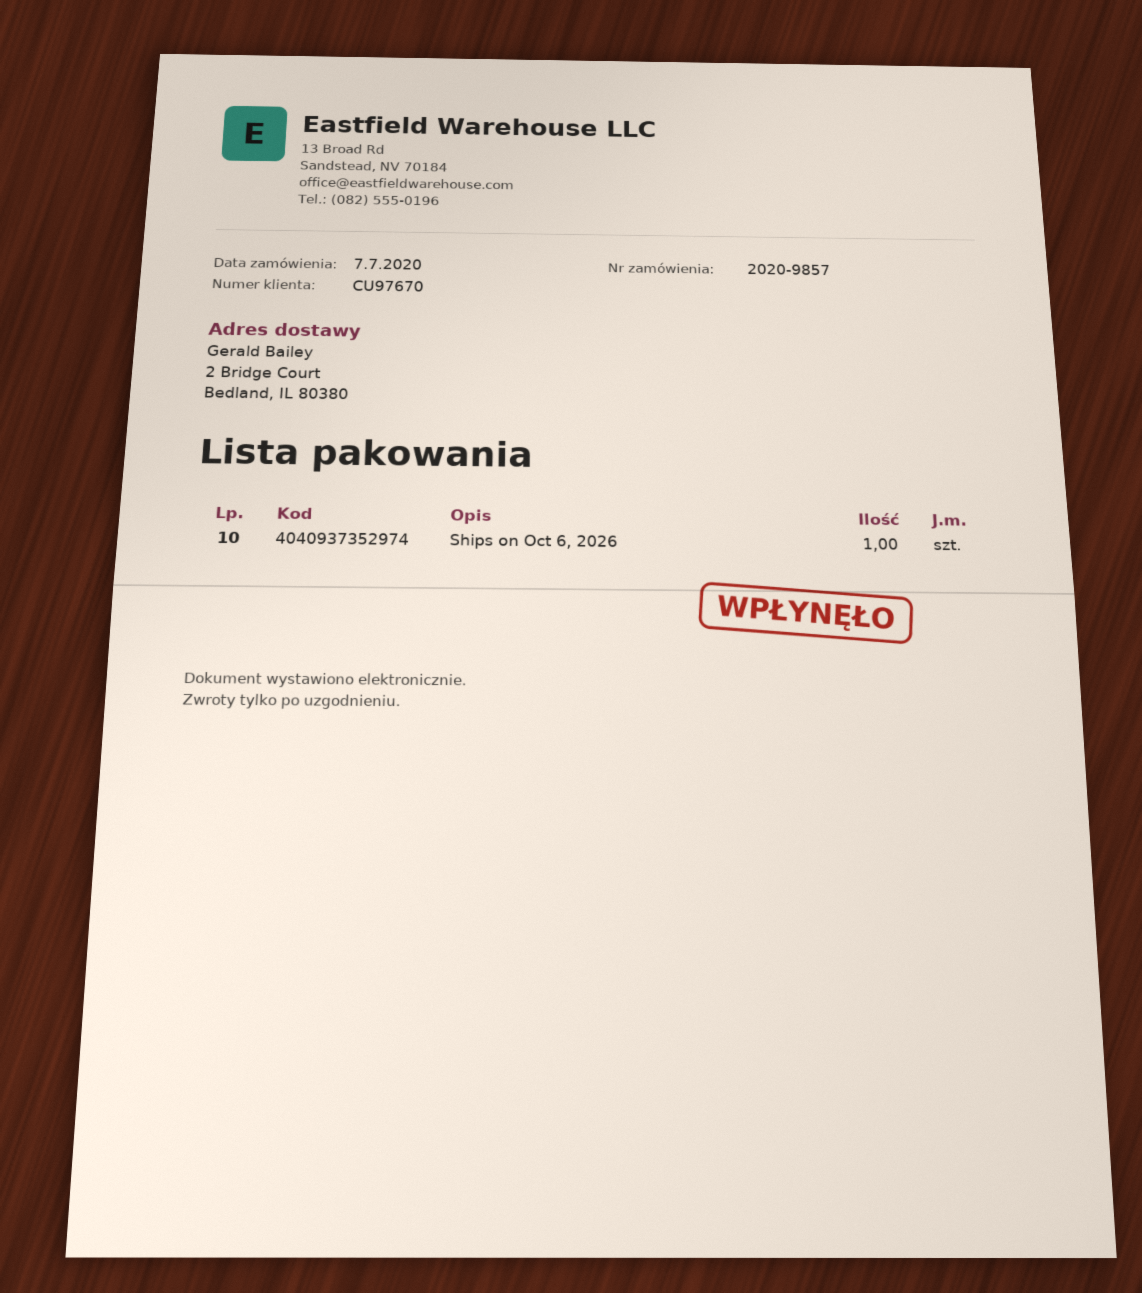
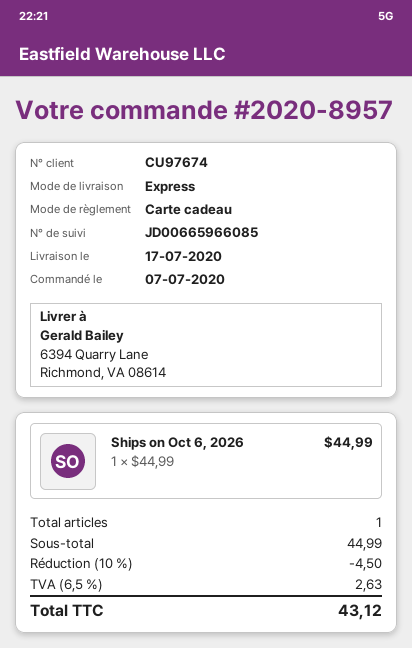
order number: 2020-9857 -> 2020-8957
customer number: CU97670 -> CU97674
ship to: 2 Bridge Court, Bedland, IL 80380 -> 6394 Quarry Lane, Richmond, VA 08614

